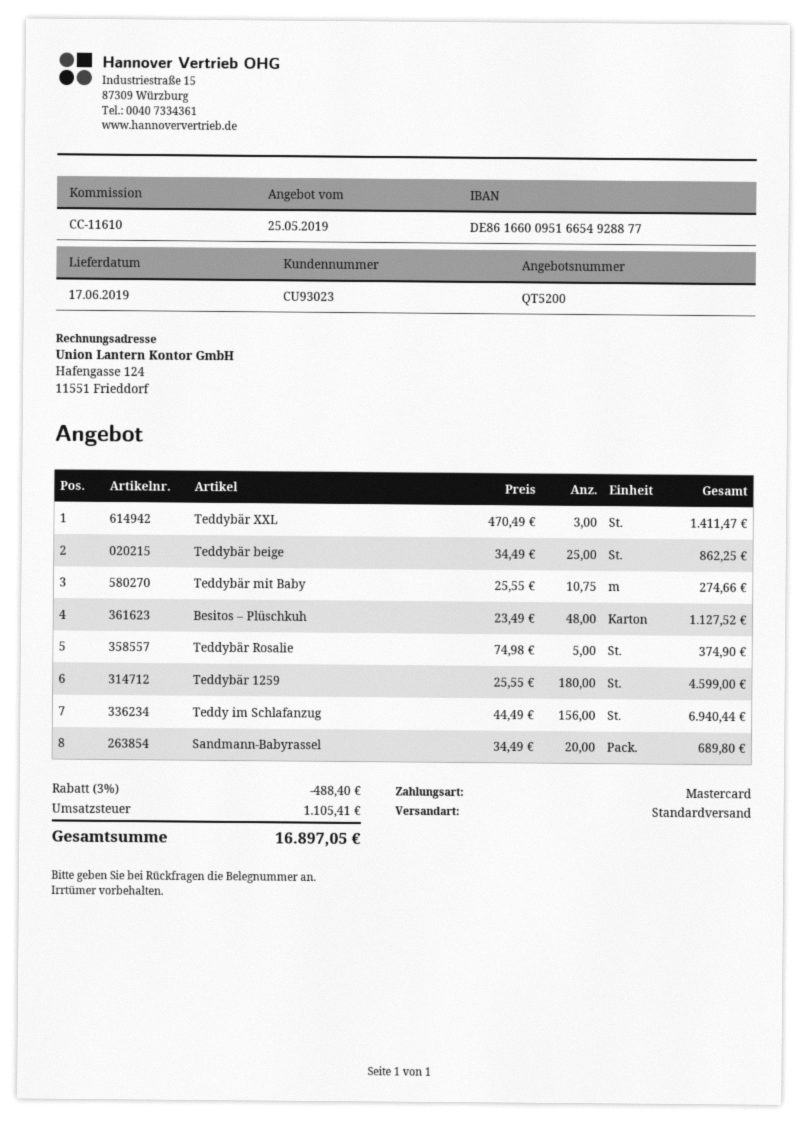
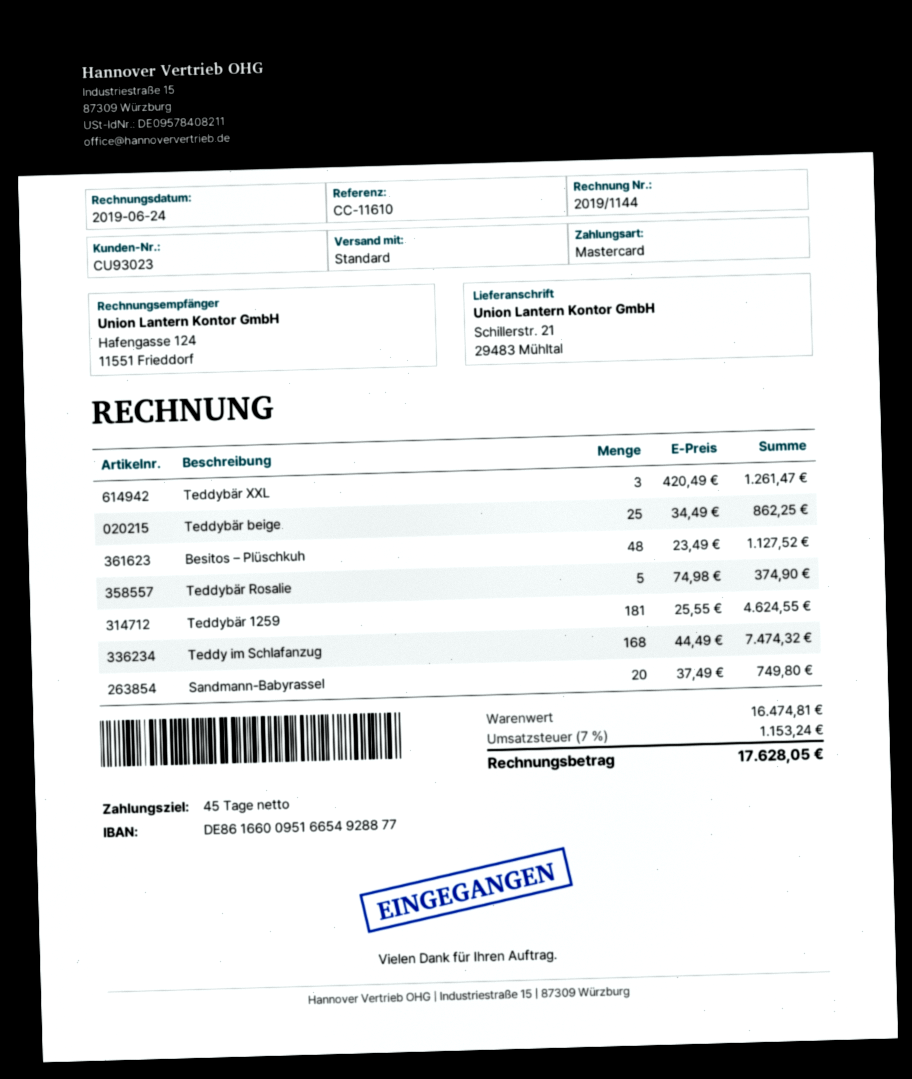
Teddybär XXL: 3 x 470.49 = 1411.47 -> 3 x 420.49 = 1261.47
Teddybär mit Baby: 10.75 x 25.55 = 274.66 -> none
Teddybär 1259: 180 x 25.55 = 4599.00 -> 181 x 25.55 = 4624.55
Teddy im Schlafanzug: 156 x 44.49 = 6940.44 -> 168 x 44.49 = 7474.32
Sandmann-Babyrassel: 20 x 34.49 = 689.80 -> 20 x 37.49 = 749.80
discount: 3% = 488.40 -> none
tax: 1105.41 -> 1153.24
total: 16897.05 -> 17628.05

